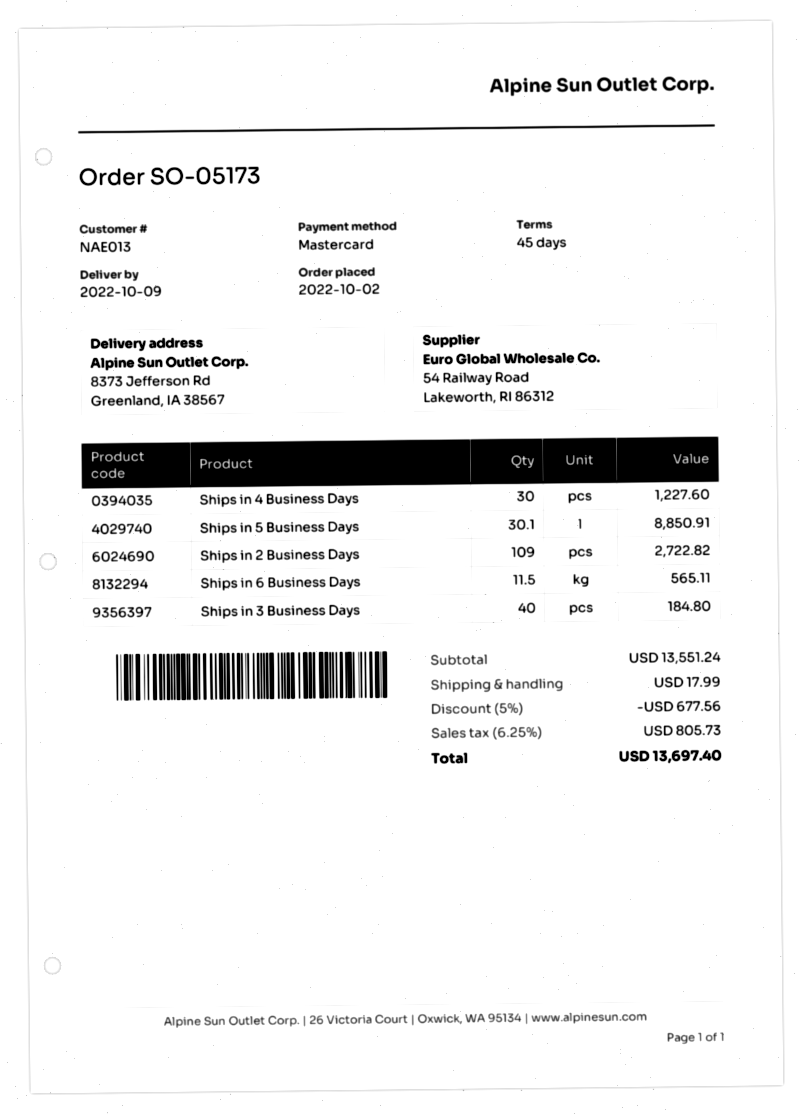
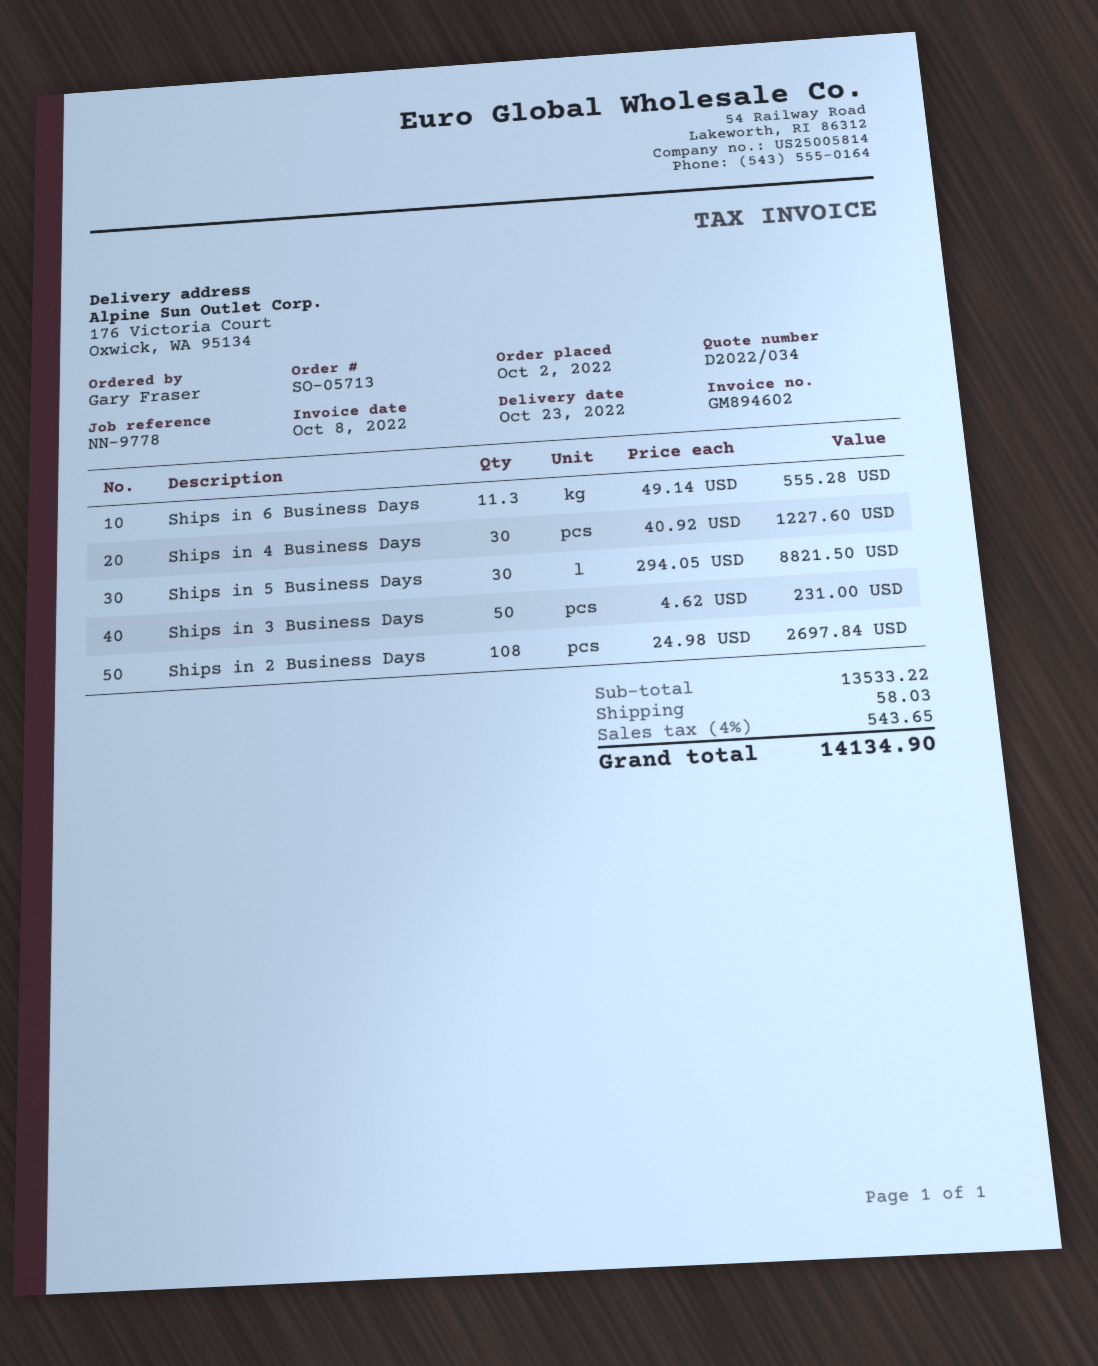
order number: SO-05173 -> SO-05713
delivery date: 2022-10-09 -> 2022-10-23
ship to: 8373 Jefferson Rd, Greenland, IA 38567 -> 176 Victoria Court, Oxwick, WA 95134
Ships in 5 Business Days: 30.1 for 8850.91 -> 30 for 8821.50
Ships in 2 Business Days: 109 for 2722.82 -> 108 for 2697.84
Ships in 6 Business Days: 11.5 for 565.11 -> 11.3 for 555.28
Ships in 3 Business Days: 40 for 184.80 -> 50 for 231.00
subtotal: 13551.24 -> 13533.22
discount: 5% = 677.56 -> none
shipping: 17.99 -> 58.03
tax: 6.25% = 805.73 -> 4% = 543.65
total: 13697.40 -> 14134.90

